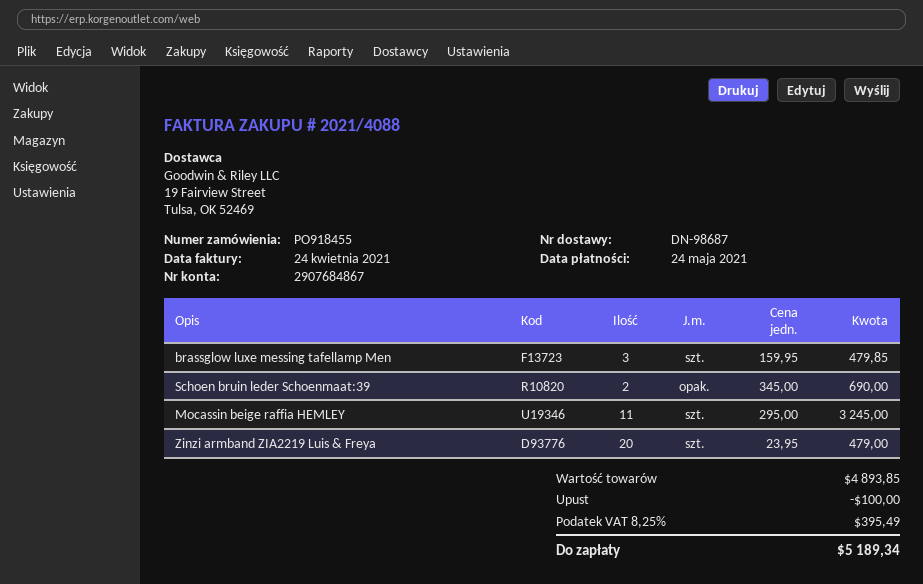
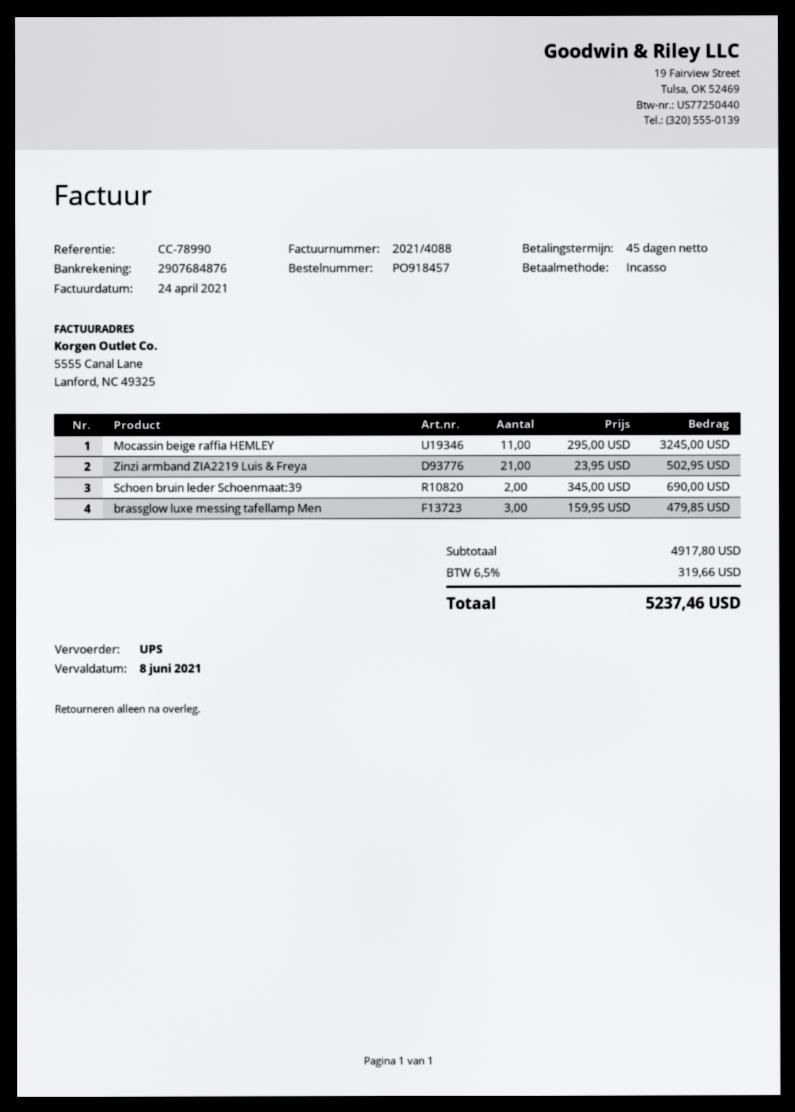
order number: PO918455 -> PO918457
due date: 2021-05-24 -> 2021-06-08
bank account: 2907684867 -> 2907684876
Zinzi armband ZIA2219 Luis & Freya: 20 x 23.95 = 479.00 -> 21 x 23.95 = 502.95
subtotal: 4893.85 -> 4917.80
discount: 100.00 -> none
tax: 8.25% = 395.49 -> 6.5% = 319.66
total: 5189.34 -> 5237.46

